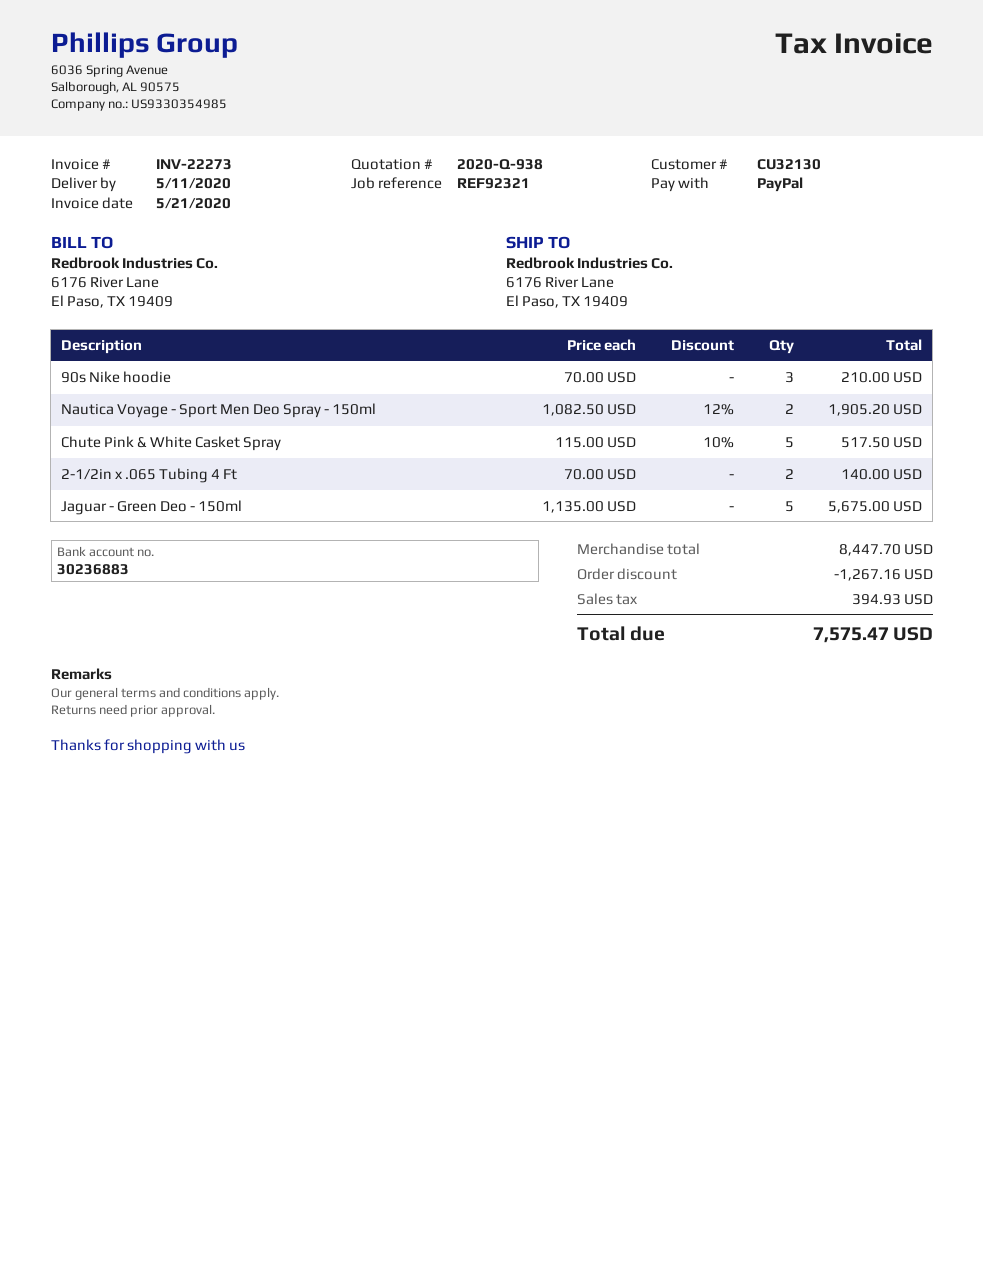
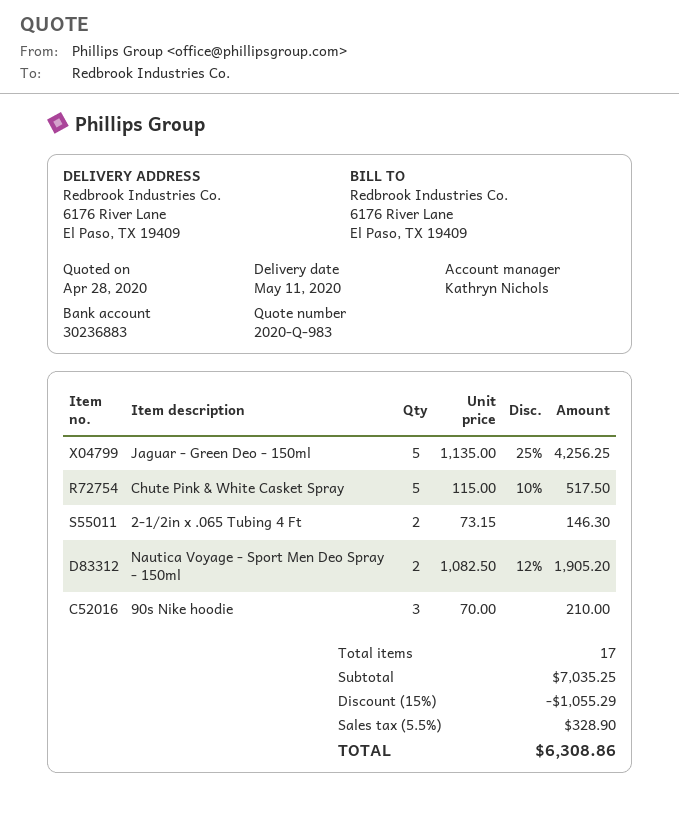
quote number: 2020-Q-938 -> 2020-Q-983
2-1/2in x .065 Tubing 4 Ft: 2 x 70.00 = 140.00 -> 2 x 73.15 = 146.30
Jaguar - Green Deo - 150ml: 5 x 1135.00 = 5675.00 -> 5 x 1135.00 - 25% = 4256.25
subtotal: 8447.70 -> 7035.25
discount: 1267.16 -> 1055.29
tax: 394.93 -> 328.90
total: 7575.47 -> 6308.86

